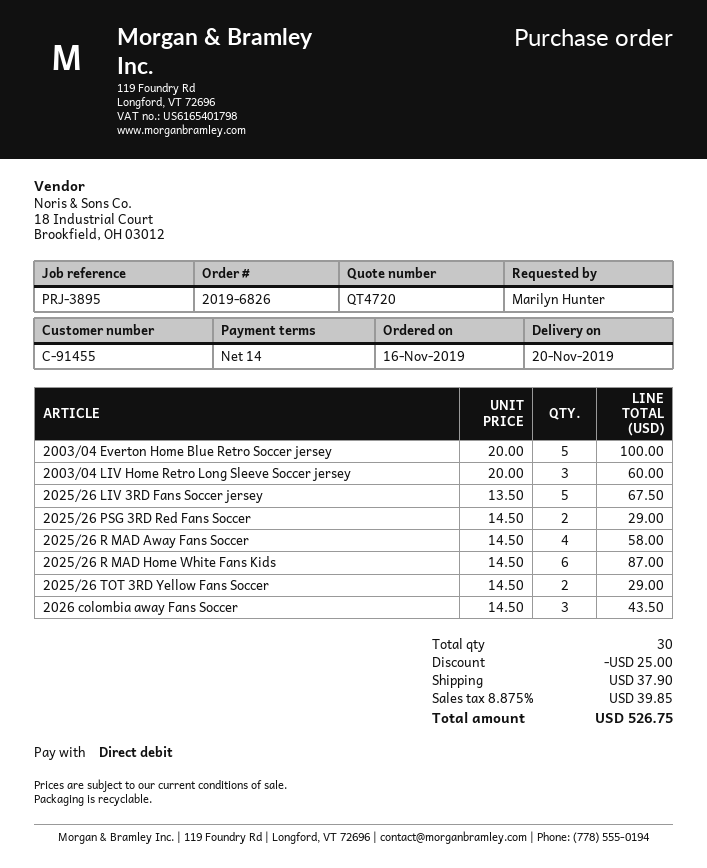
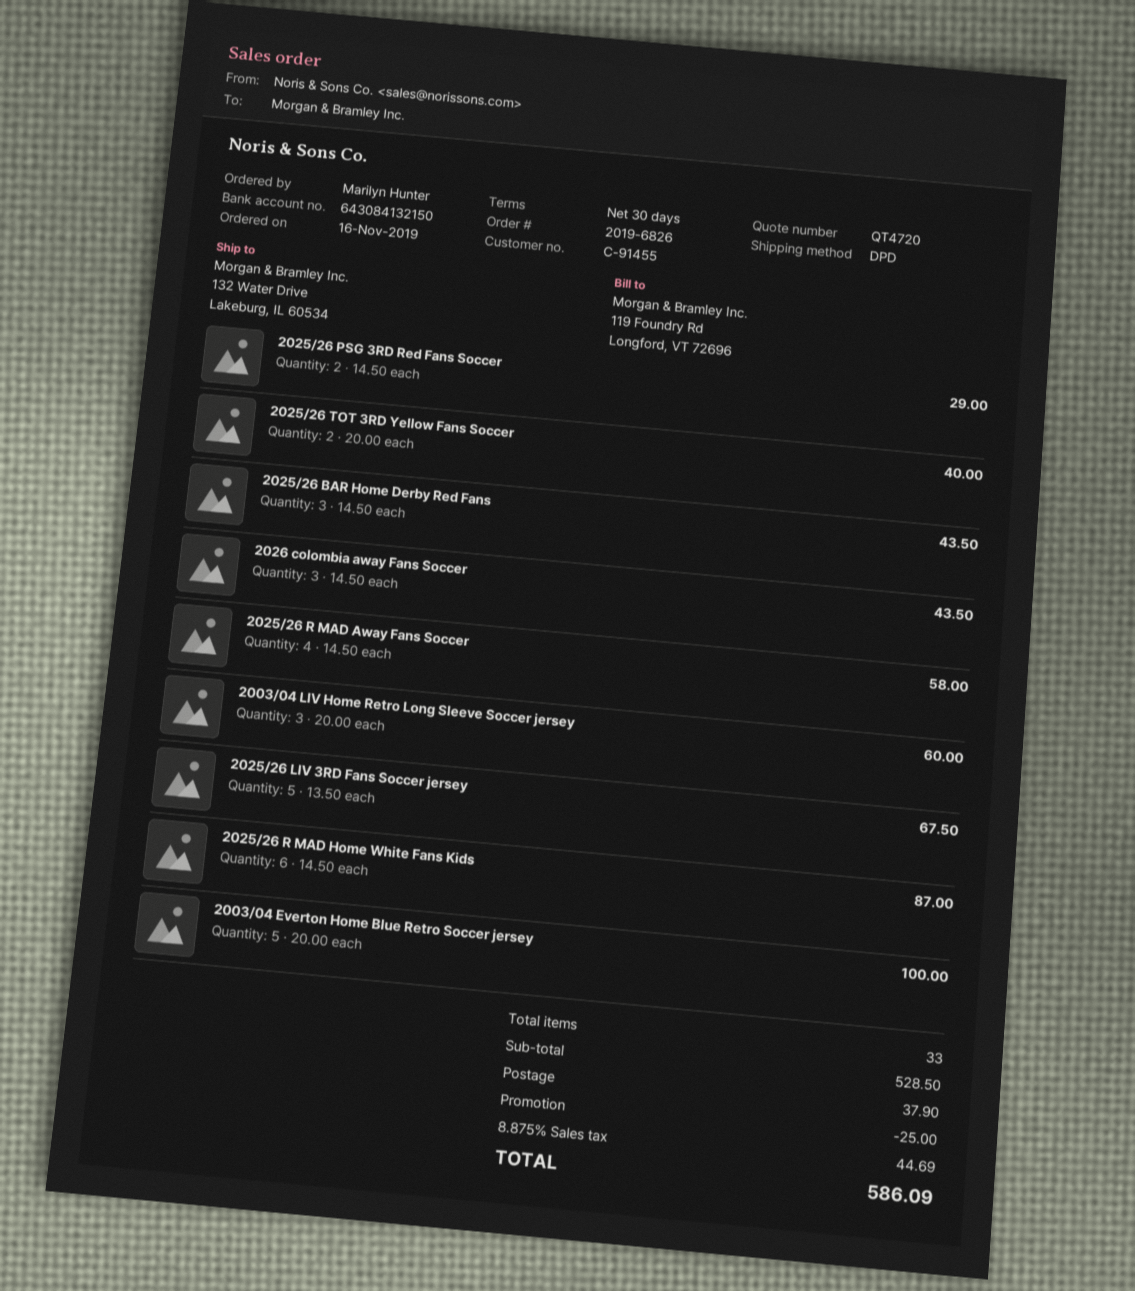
payment terms: 14 days -> 30 days
2025/26 TOT 3RD Yellow Fans Soccer: 2 x 14.50 = 29.00 -> 2 x 20.00 = 40.00
2025/26 BAR Home Derby Red Fans: none -> 3 x 14.50 = 43.50
total quantity: 30 -> 33
tax: 8.875% = 39.85 -> 8.875% = 44.69
total: 526.75 -> 586.09

